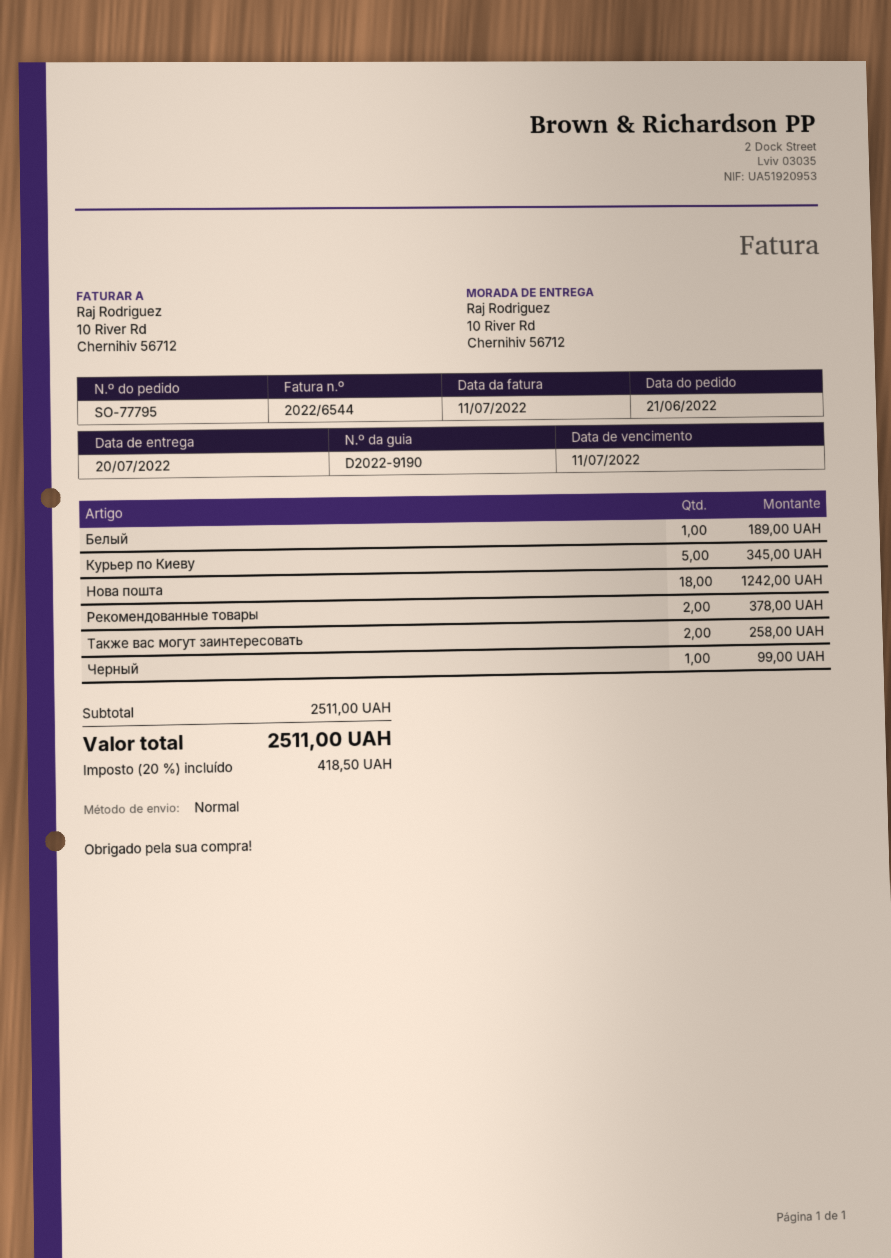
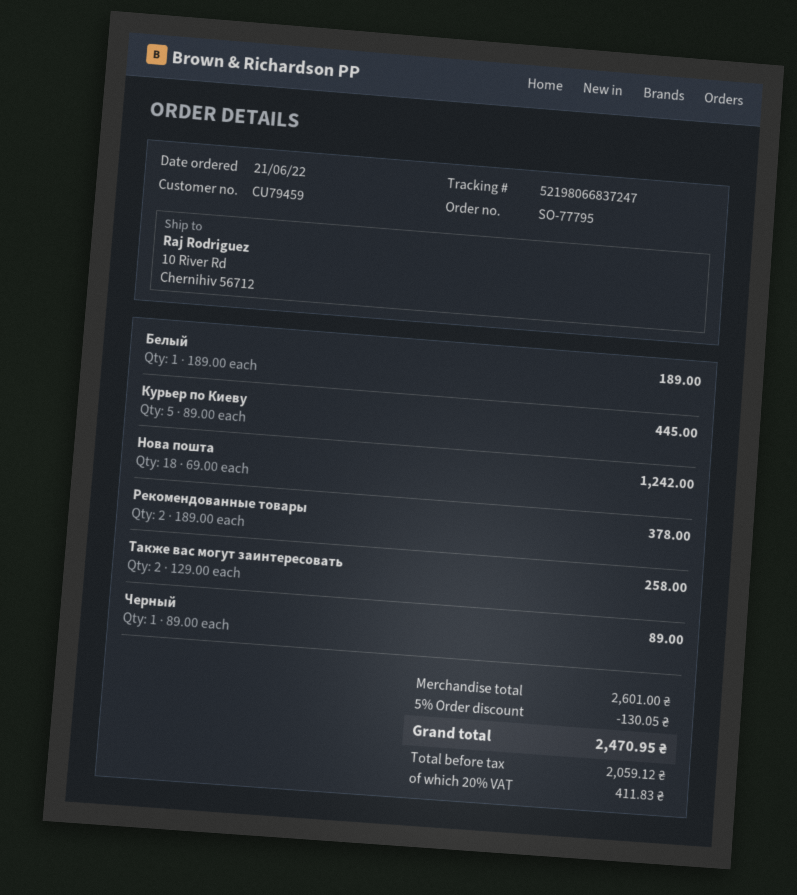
Курьер по Киеву: 5 for 345.00 -> 5 for 445.00
Черный: 1 for 99.00 -> 1 for 89.00
subtotal: 2511.00 -> 2601.00
discount: none -> 5% = 130.05
tax: 20% = 418.50 -> 20% = 411.83
total: 2511.00 -> 2470.95

